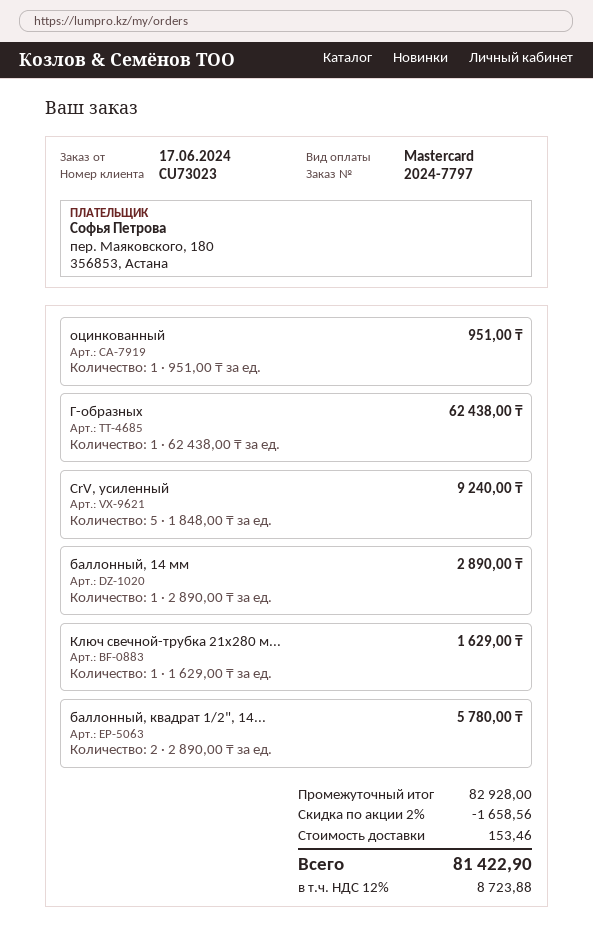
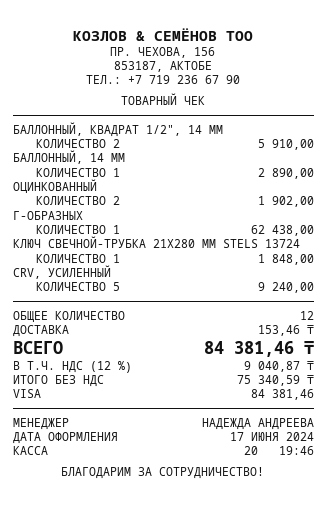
payment method: Mastercard -> Visa
оцинкованный: 1 for 951.00 -> 2 for 1902.00
Ключ свечной-трубка 21х280 м...: 1 for 1629.00 -> 1 for 1848.00
баллонный, квадрат 1/2", 14...: 2 for 5780.00 -> 2 for 5910.00
discount: 2% = 1658.56 -> none
tax: 12% = 8723.88 -> 12% = 9040.87
total: 81422.90 -> 84381.46

